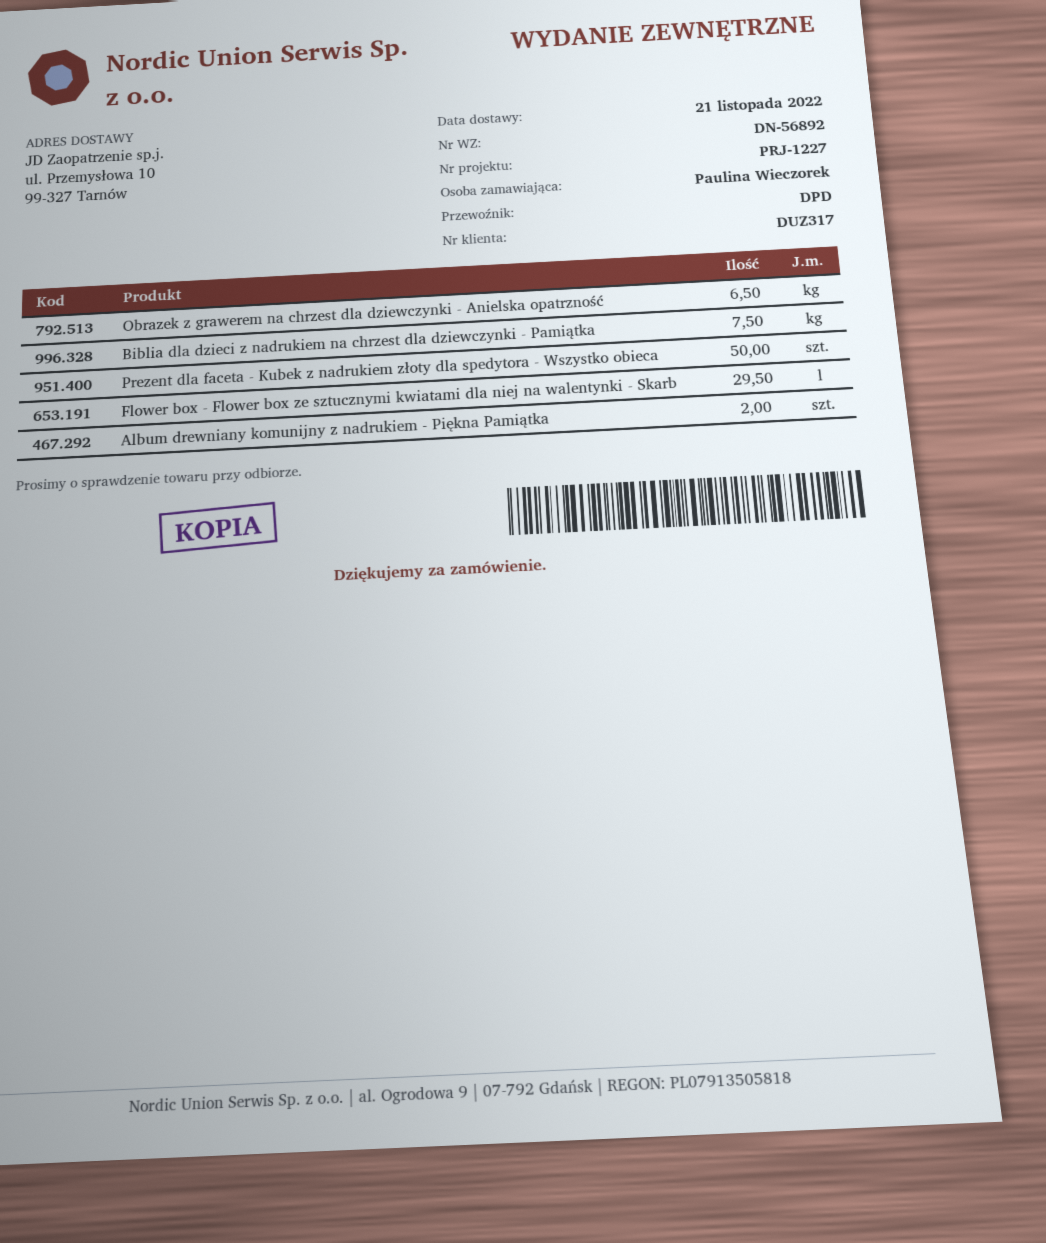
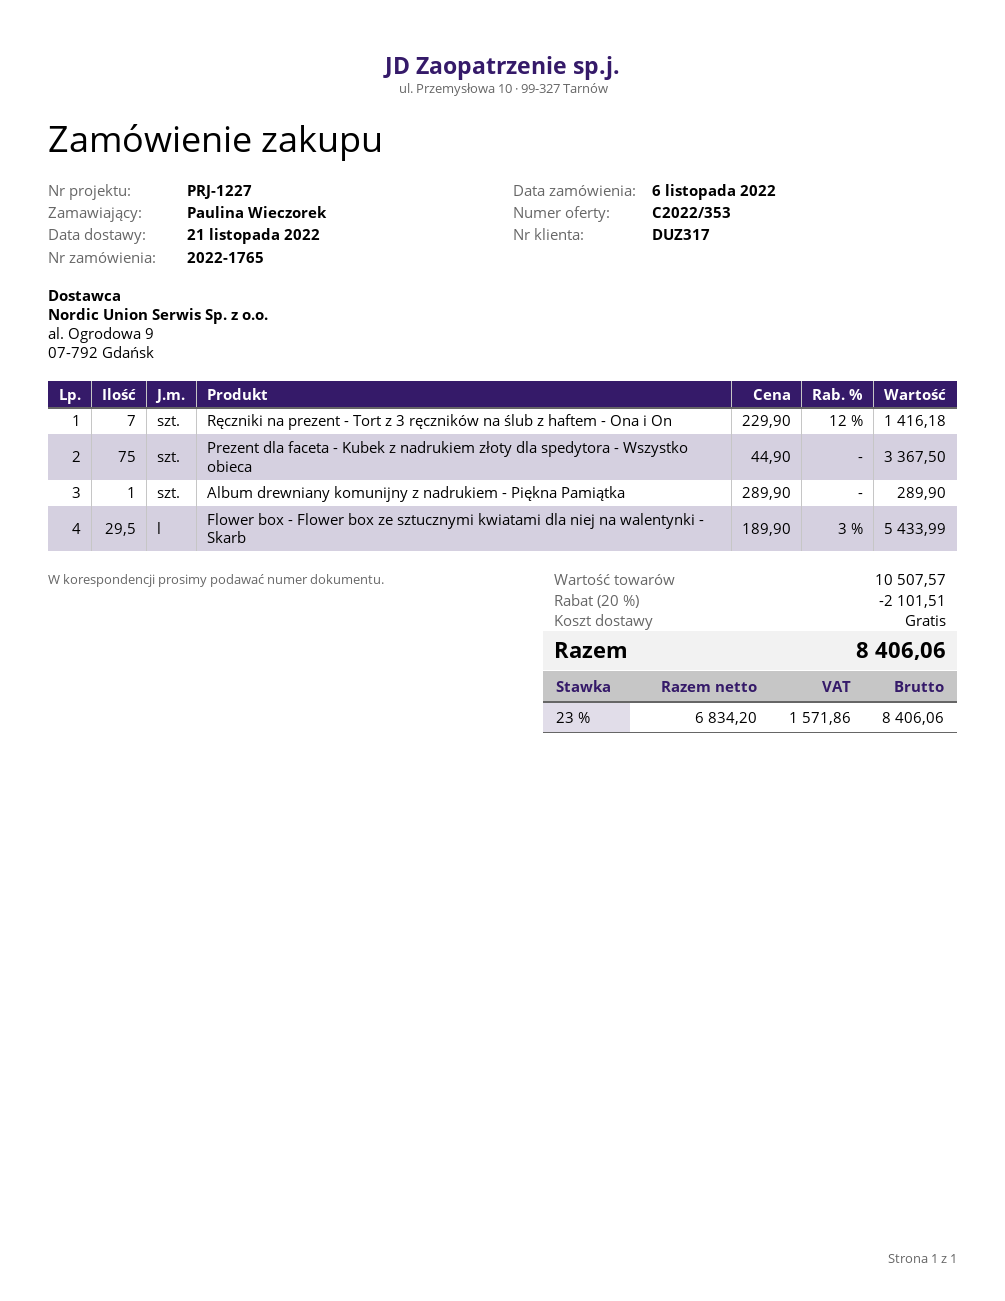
Obrazek z grawerem na chrzest dla dziewczynki - Anielska opatrzność: 6.5 -> none
Biblia dla dzieci z nadrukiem na chrzest dla dziewczynki - Pamiątka: 7.5 -> none
Prezent dla faceta - Kubek z nadrukiem złoty dla spedytora - Wszystko obieca: 50 -> 75
Album drewniany komunijny z nadrukiem - Piękna Pamiątka: 2 -> 1
Ręczniki na prezent - Tort z 3 ręczników na ślub z haftem - Ona i On: none -> 7

